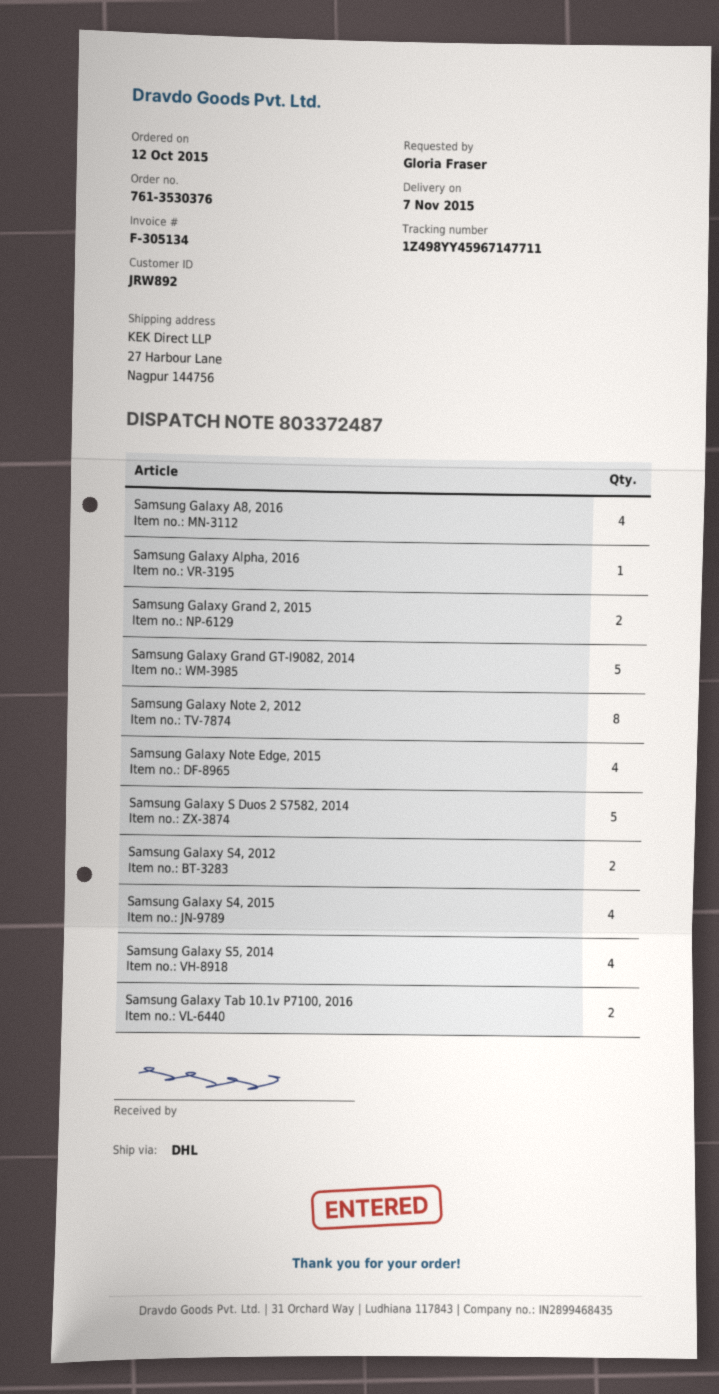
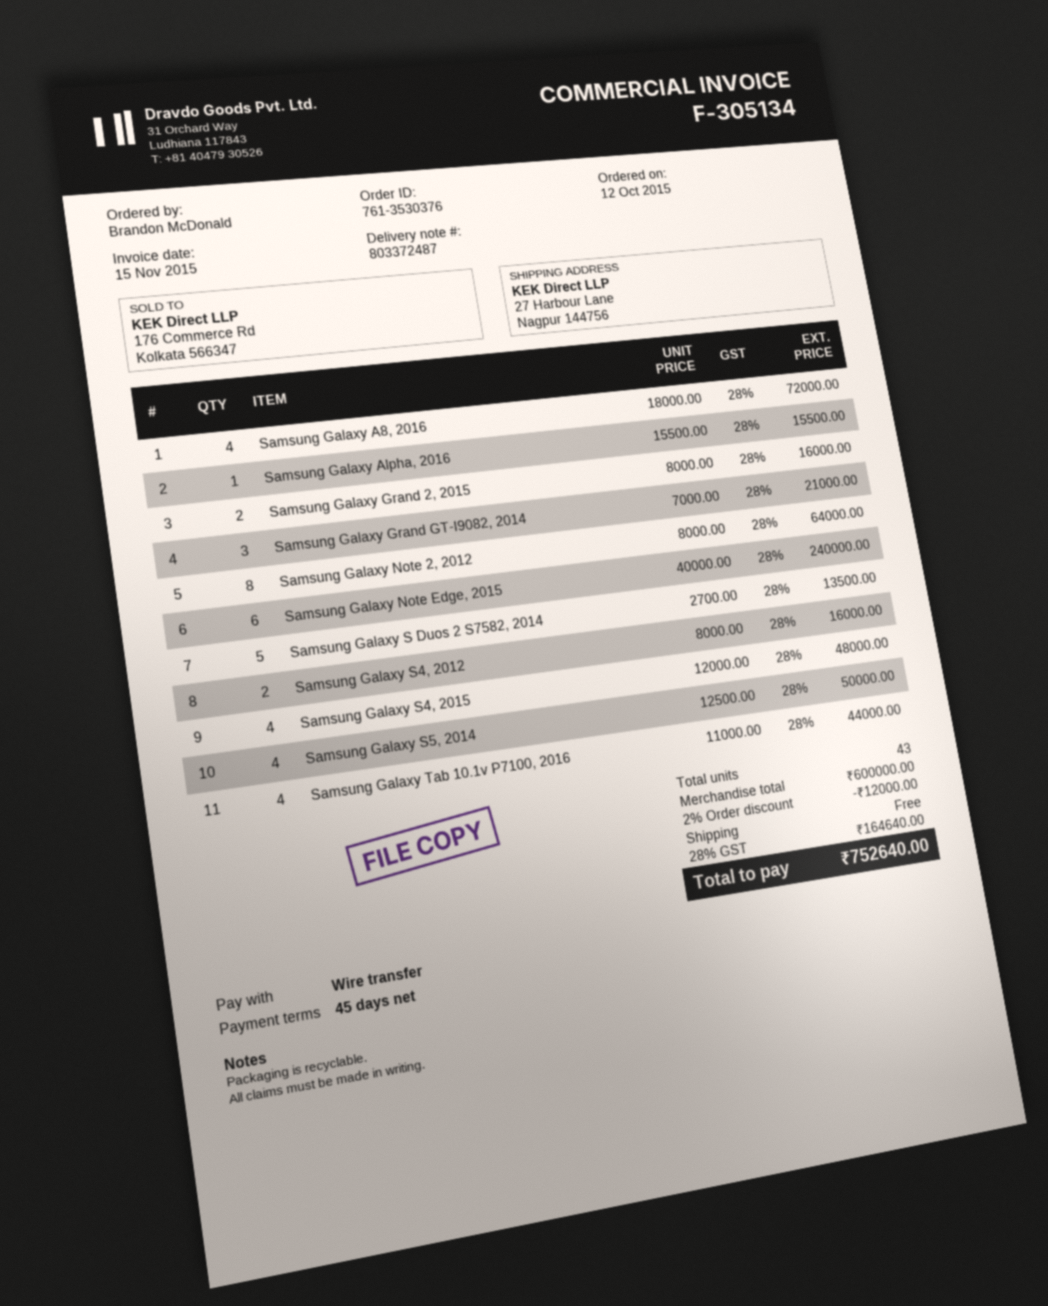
ordered by: Gloria Fraser -> Brandon McDonald
Samsung Galaxy Grand GT-I9082, 2014: 5 -> 3
Samsung Galaxy Note Edge, 2015: 4 -> 6
Samsung Galaxy Tab 10.1v P7100, 2016: 2 -> 4

